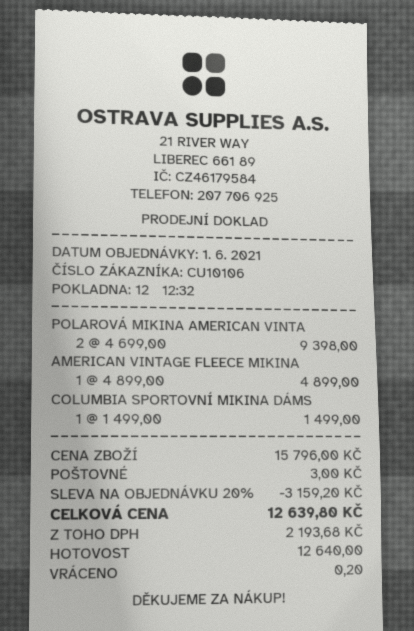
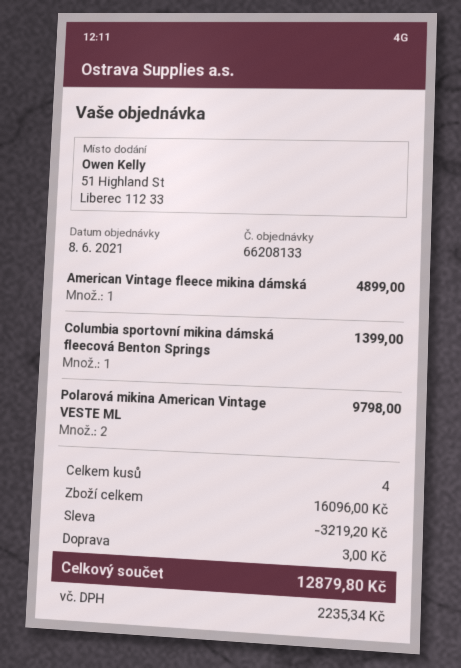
order date: 2021-06-01 -> 2021-06-08
POLAROVÁ MIKINA AMERICAN VINTA: 2 for 9398.00 -> 2 for 9798.00
COLUMBIA SPORTOVNÍ MIKINA DÁMS: 1 for 1499.00 -> 1 for 1399.00
subtotal: 15796.00 -> 16096.00
discount: 3159.20 -> 3219.20
tax: 2193.68 -> 2235.34
total: 12639.80 -> 12879.80

